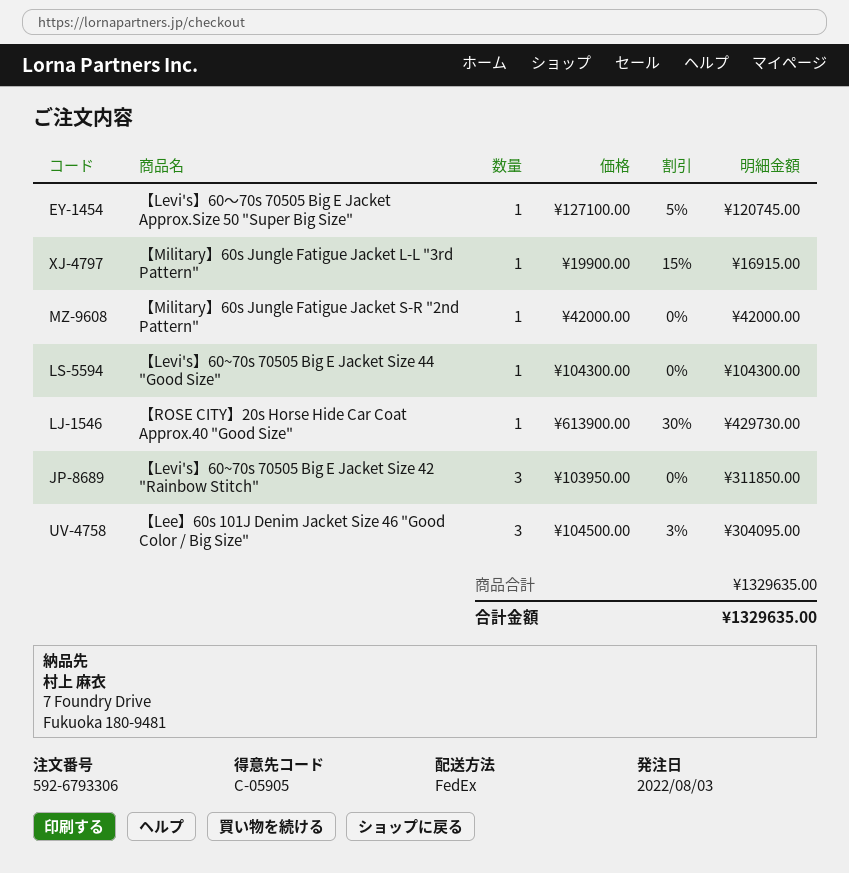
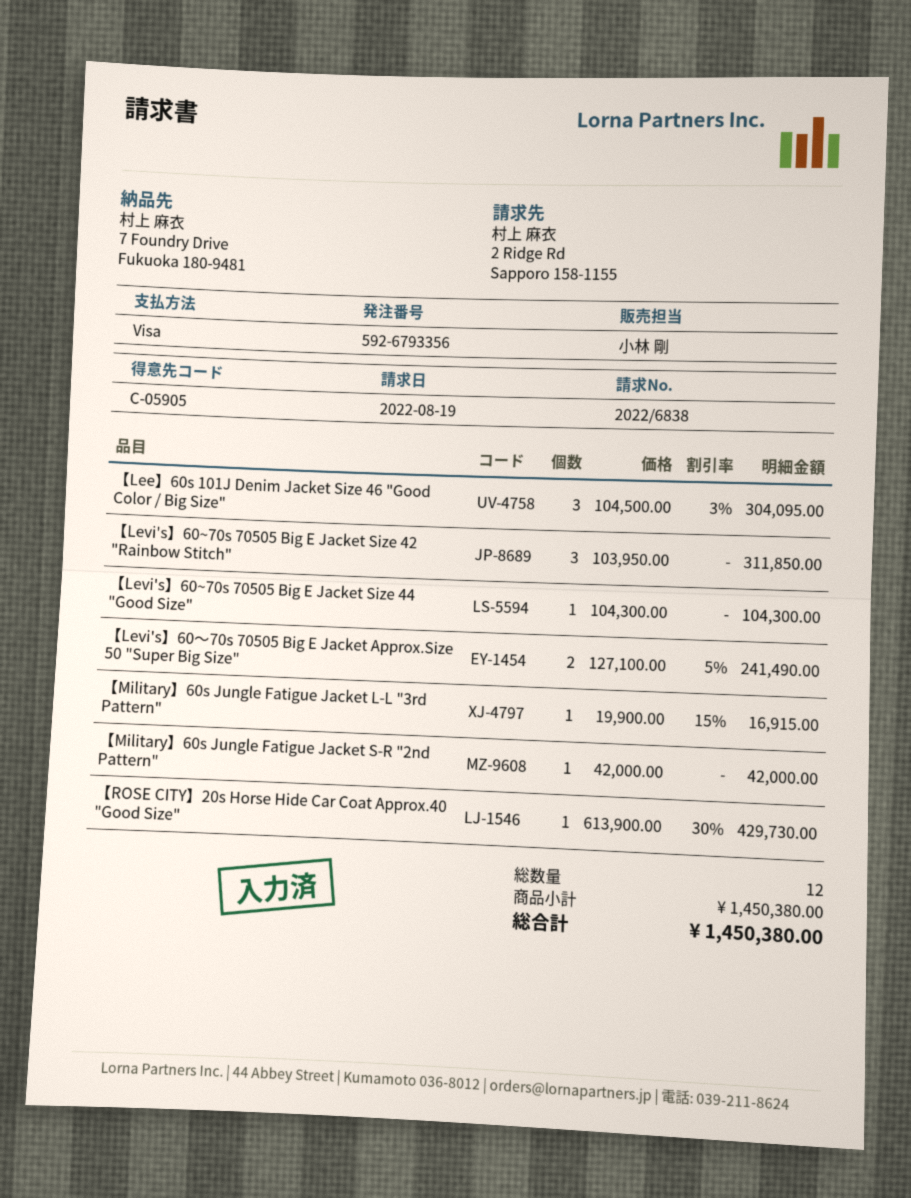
order number: 592-6793306 -> 592-6793356
【Levi's】60〜70s 70505 Big E Jacket Approx.Size 50 "Super Big Size": 1 x 127100.00 - 5% = 120745.00 -> 2 x 127100.00 - 5% = 241490.00
subtotal: 1329635.00 -> 1450380.00
total: 1329635.00 -> 1450380.00

